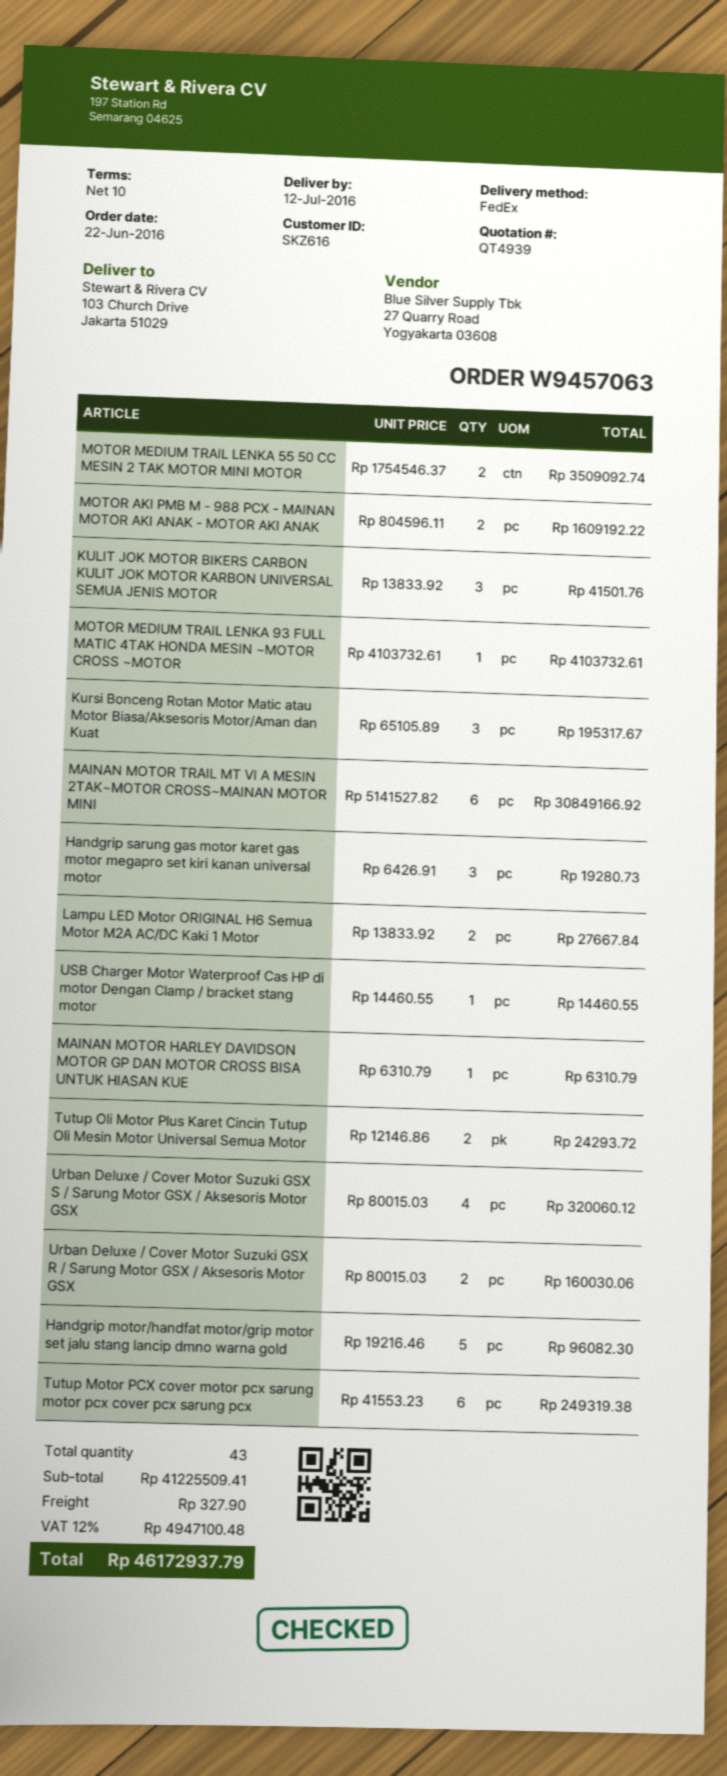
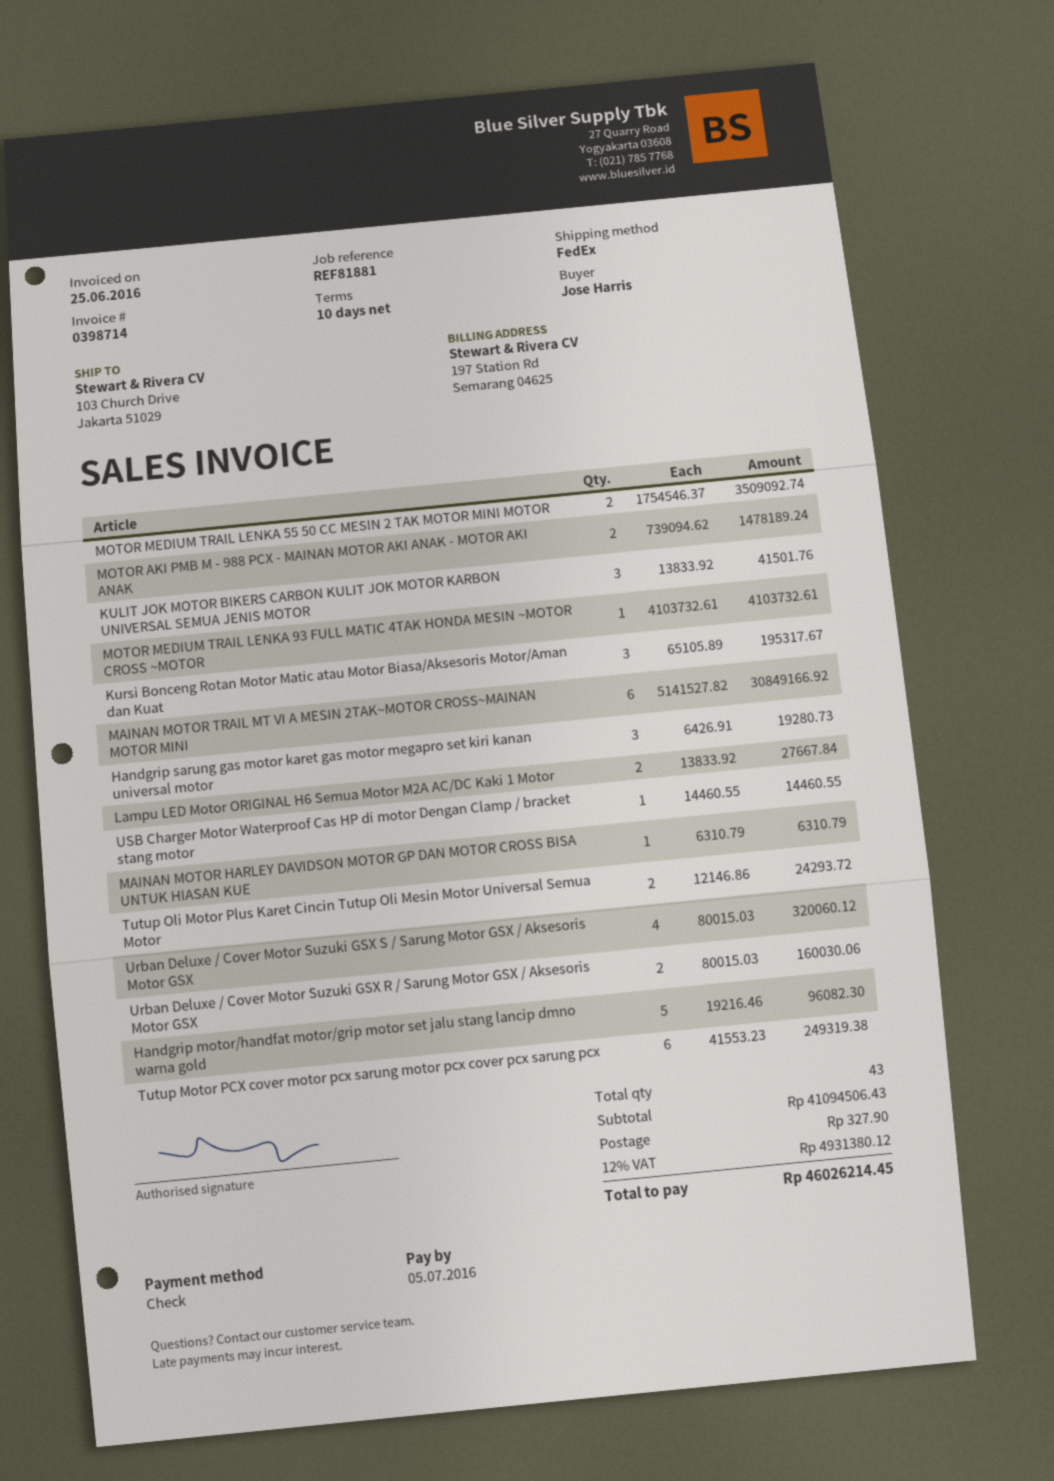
MOTOR AKI PMB M - 988 PCX - MAINAN MOTOR AKI ANAK - MOTOR AKI ANAK: 2 x 804596.11 = 1609192.22 -> 2 x 739094.62 = 1478189.24
subtotal: 41225509.41 -> 41094506.43
tax: 12% = 4947100.48 -> 12% = 4931380.12
total: 46172937.79 -> 46026214.45

